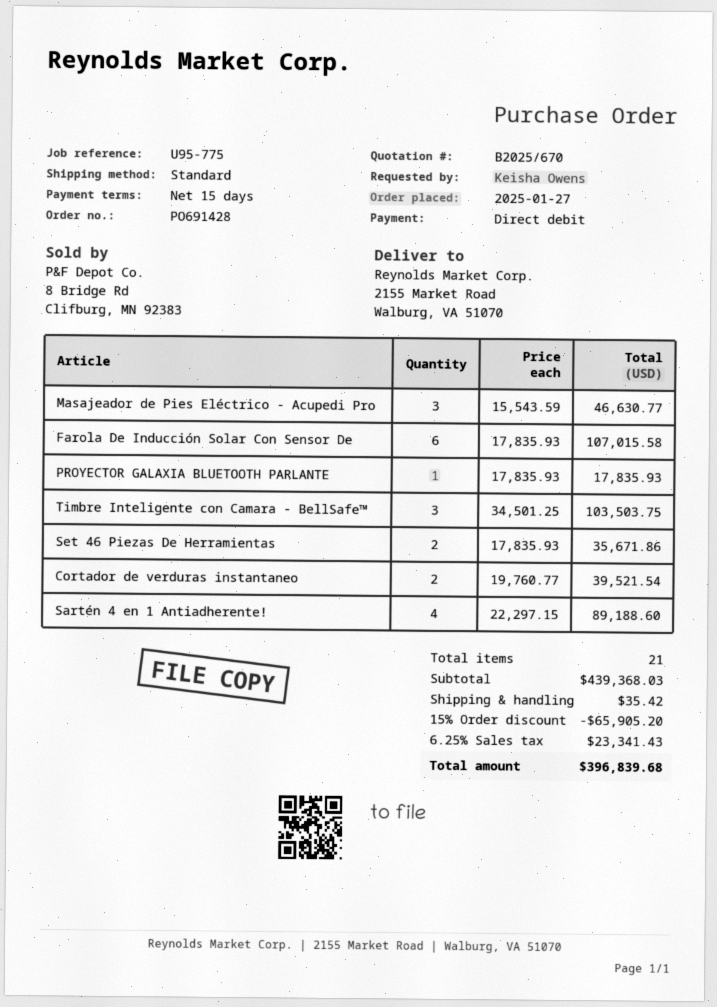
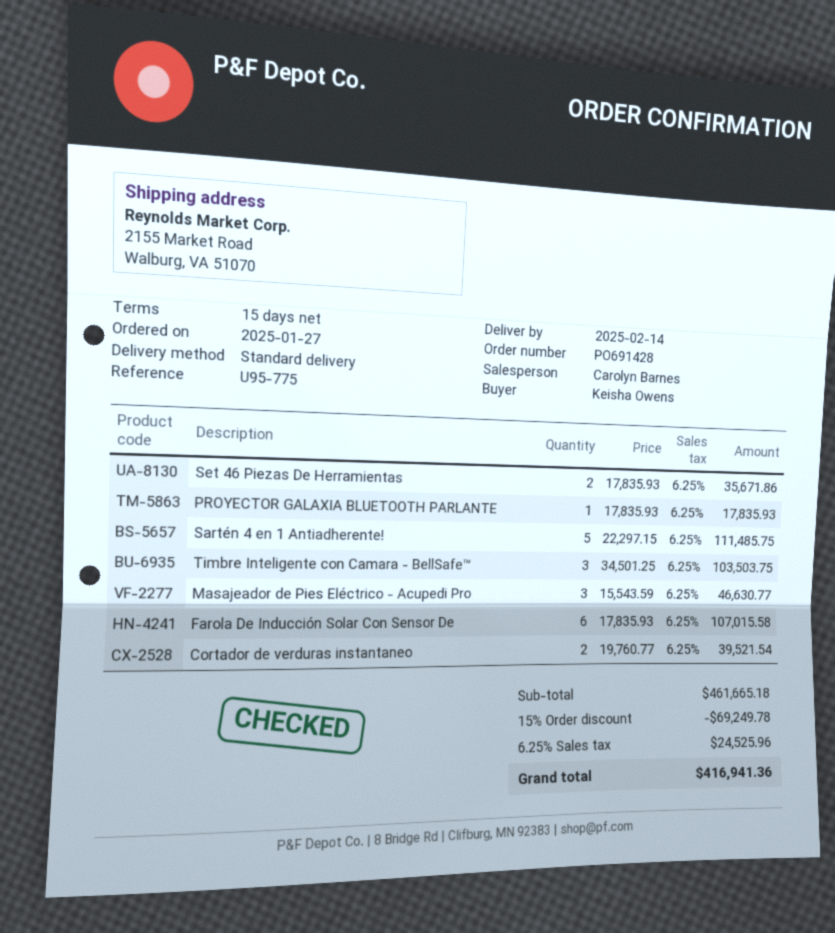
Sartén 4 en 1 Antiadherente!: 4 x 22297.15 = 89188.60 -> 5 x 22297.15 = 111485.75
subtotal: 439368.03 -> 461665.18
discount: 15% = 65905.20 -> 15% = 69249.78
shipping: 35.42 -> none
tax: 6.25% = 23341.43 -> 6.25% = 24525.96
total: 396839.68 -> 416941.36

